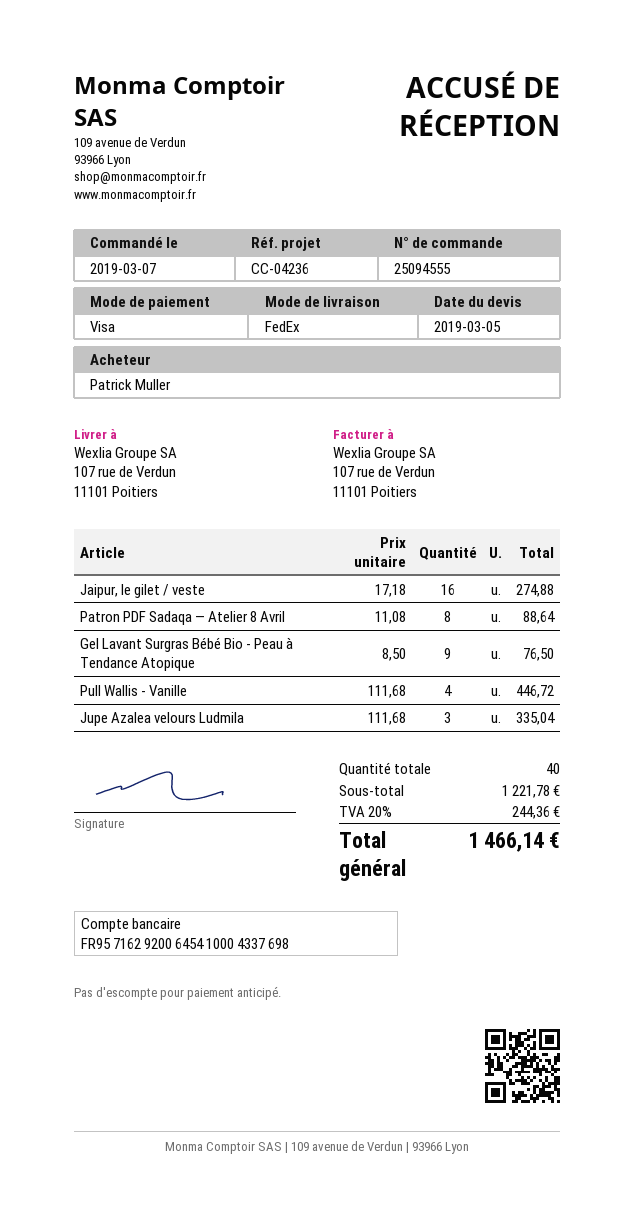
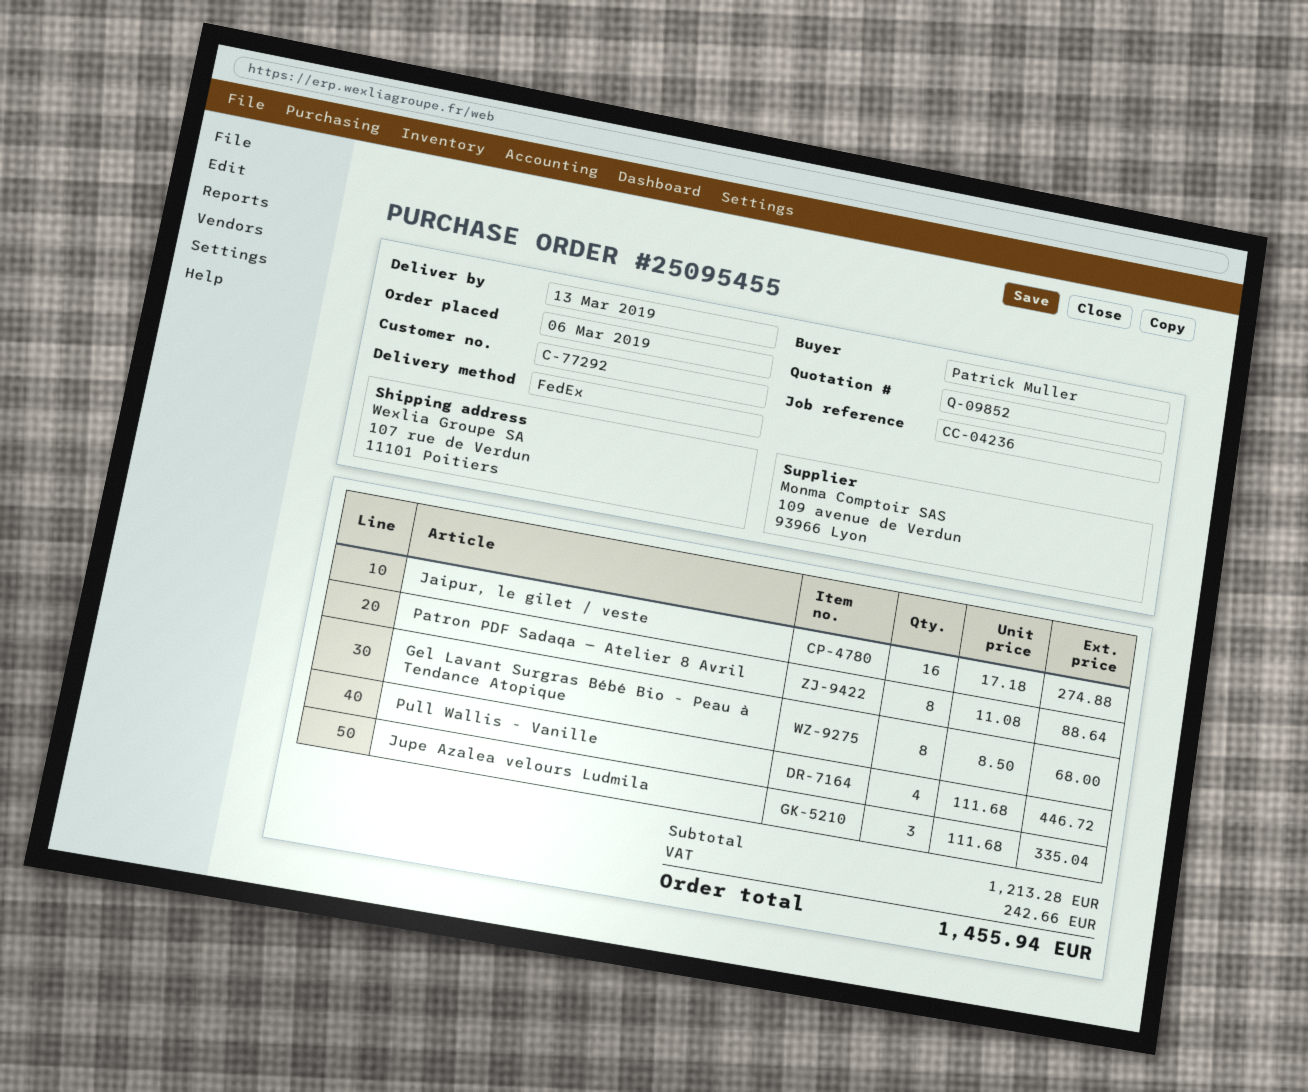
order number: 25094555 -> 25095455
order date: 2019-03-07 -> 2019-03-06
Gel Lavant Surgras Bébé Bio - Peau à Tendance Atopique: 9 x 8.50 = 76.50 -> 8 x 8.50 = 68.00
subtotal: 1221.78 -> 1213.28
tax: 244.36 -> 242.66
total: 1466.14 -> 1455.94

